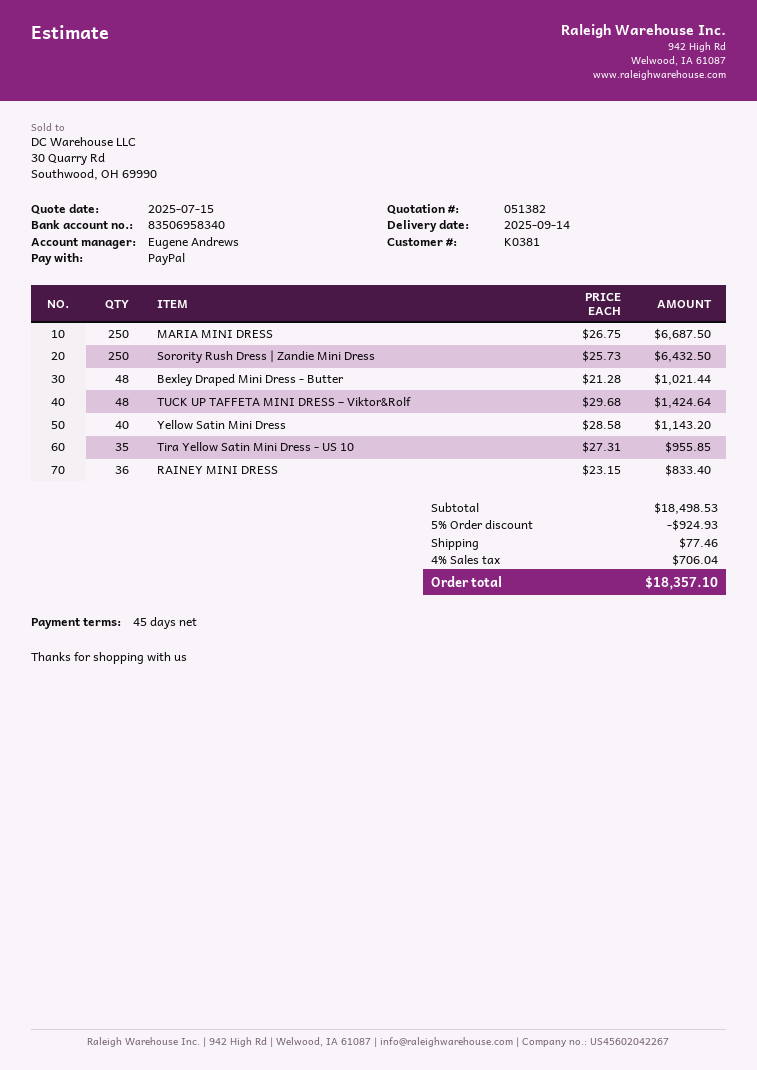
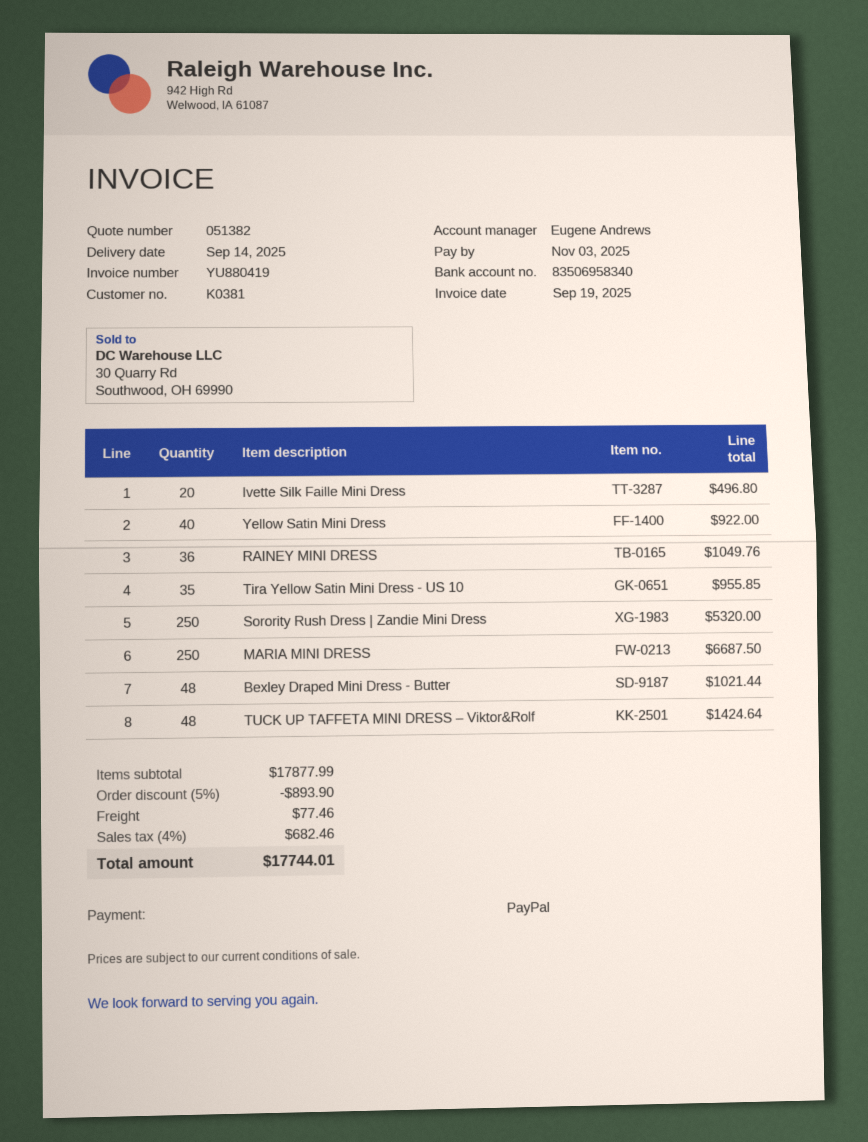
Sorority Rush Dress | Zandie Mini Dress: 250 for 6432.50 -> 250 for 5320.00
Yellow Satin Mini Dress: 40 for 1143.20 -> 40 for 922.00
RAINEY MINI DRESS: 36 for 833.40 -> 36 for 1049.76
Ivette Silk Faille Mini Dress: none -> 20 for 496.80
subtotal: 18498.53 -> 17877.99
discount: 5% = 924.93 -> 5% = 893.90
tax: 4% = 706.04 -> 4% = 682.46
total: 18357.10 -> 17744.01

